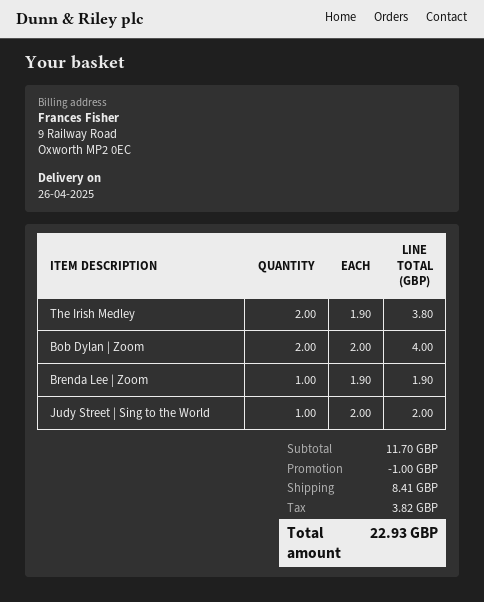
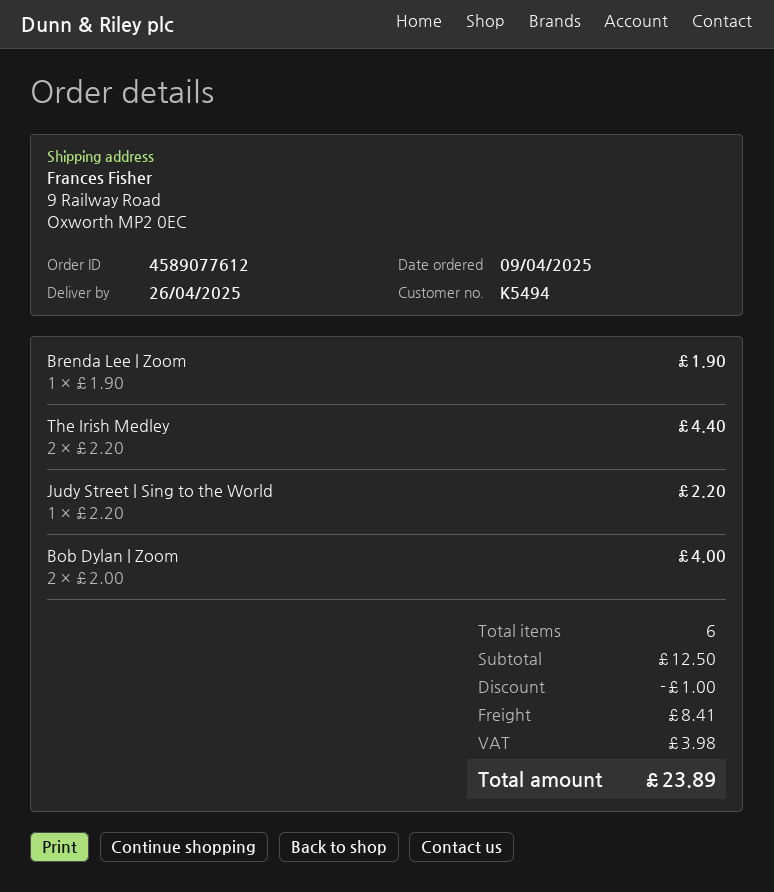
The Irish Medley: 2 x 1.90 = 3.80 -> 2 x 2.20 = 4.40
Judy Street | Sing to the World: 1 x 2.00 = 2.00 -> 1 x 2.20 = 2.20
subtotal: 11.70 -> 12.50
tax: 3.82 -> 3.98
total: 22.93 -> 23.89

